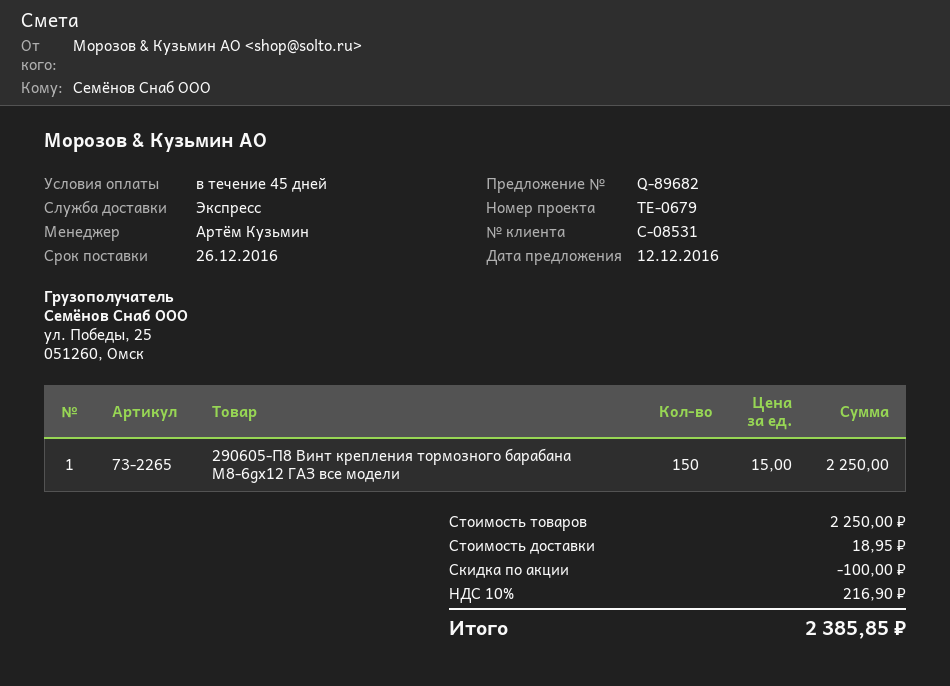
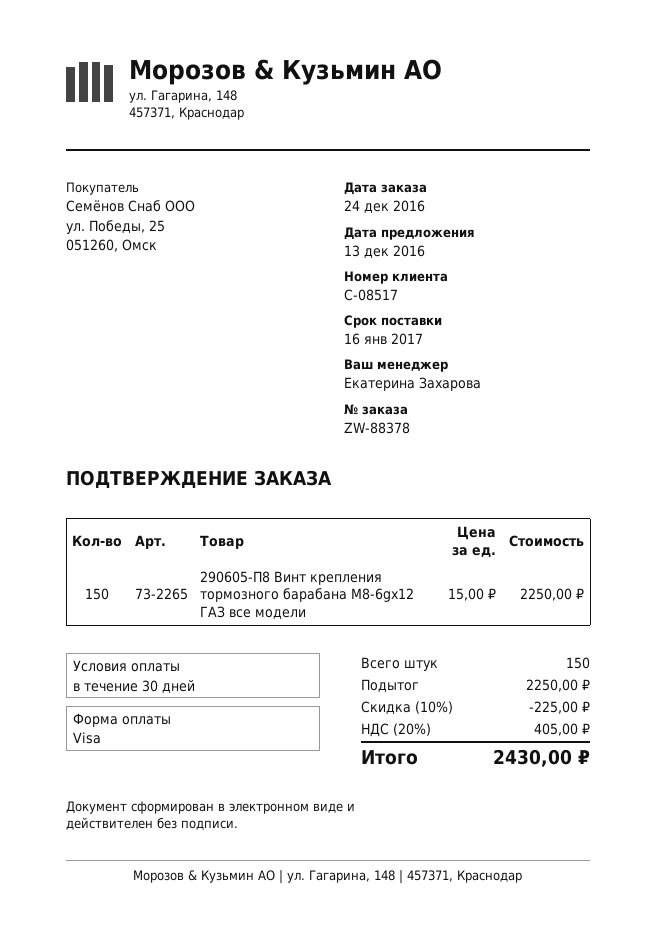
quote date: 2016-12-12 -> 2016-12-13
delivery date: 2016-12-26 -> 2017-01-16
payment terms: 45 days -> 30 days
customer number: C-08531 -> C-08517
sales rep: Артём Кузьмин -> Екатерина Захарова
discount: 100.00 -> 225.00
shipping: 18.95 -> none
tax: 10% = 216.90 -> 20% = 405.00
total: 2385.85 -> 2430.00

